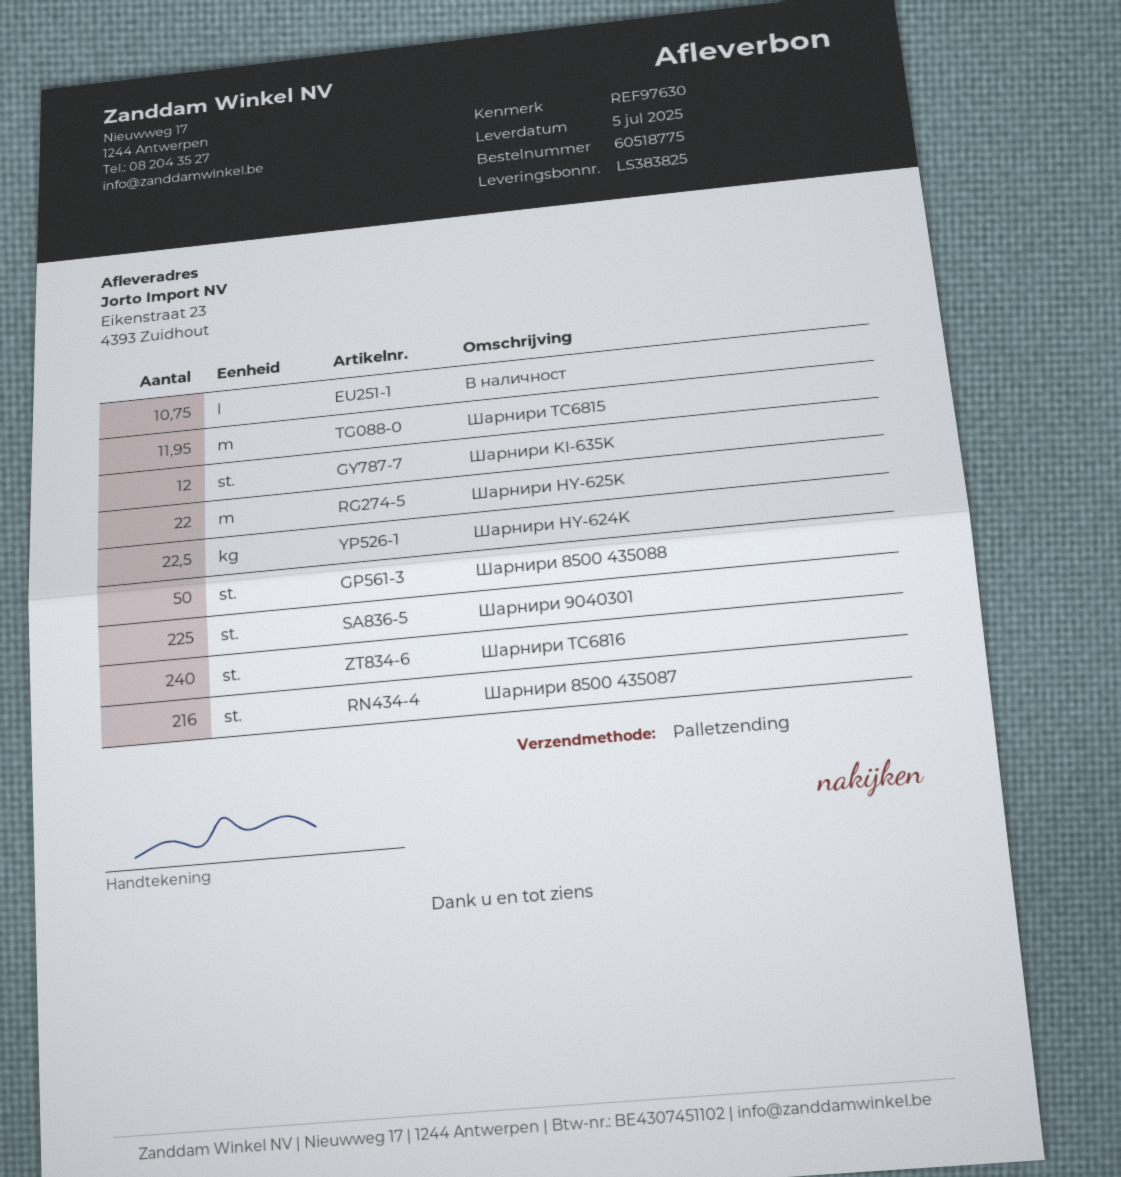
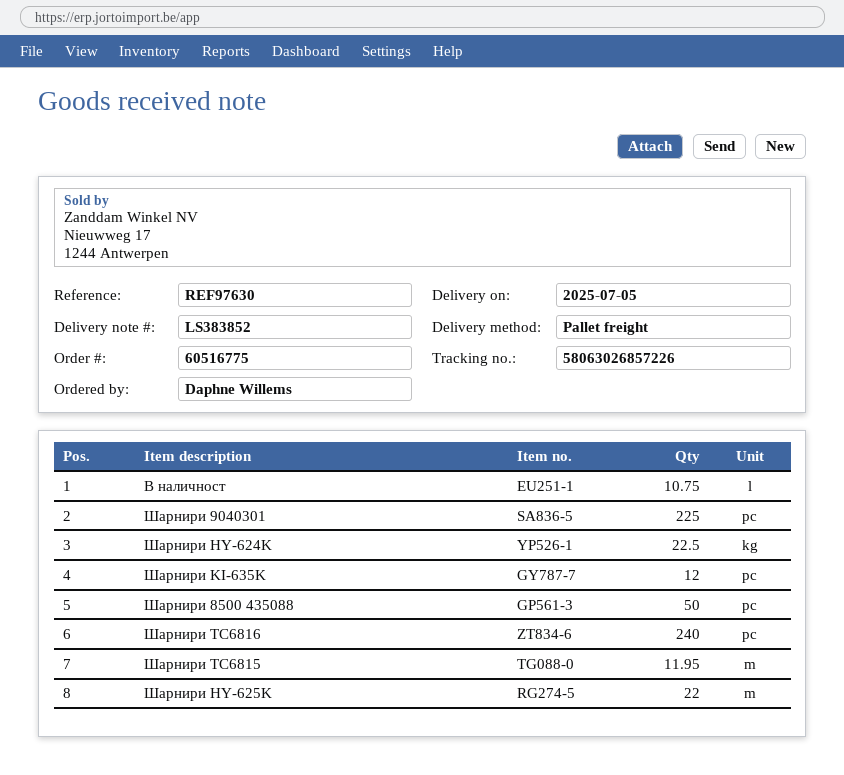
order number: 60518775 -> 60516775
delivery note number: LS383825 -> LS383852
Шарнири 8500 435087: 216 -> none

